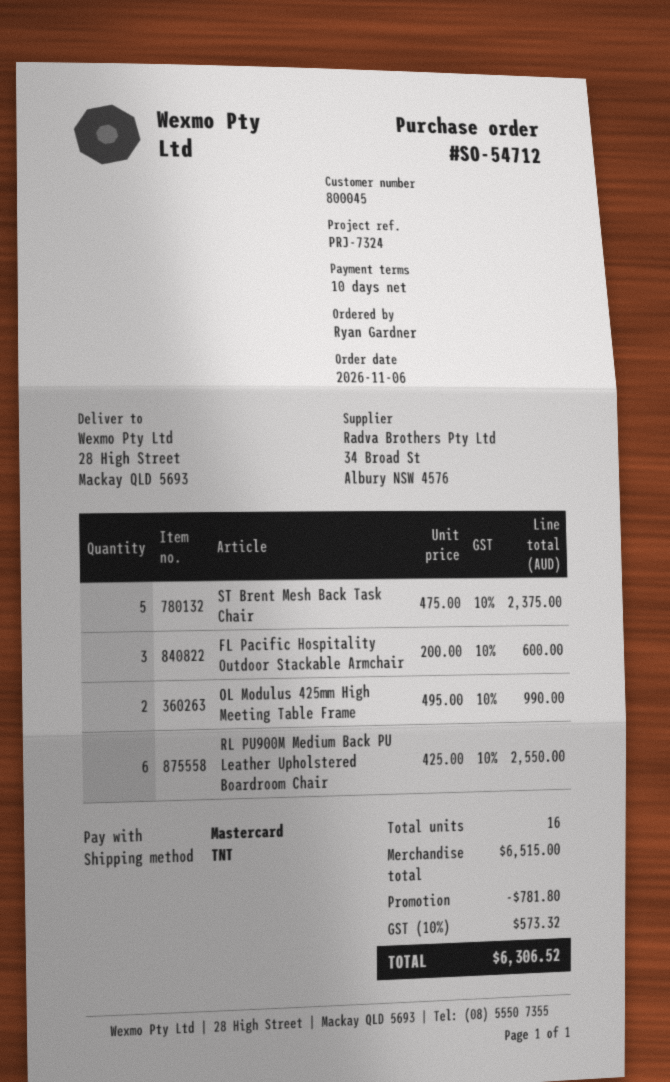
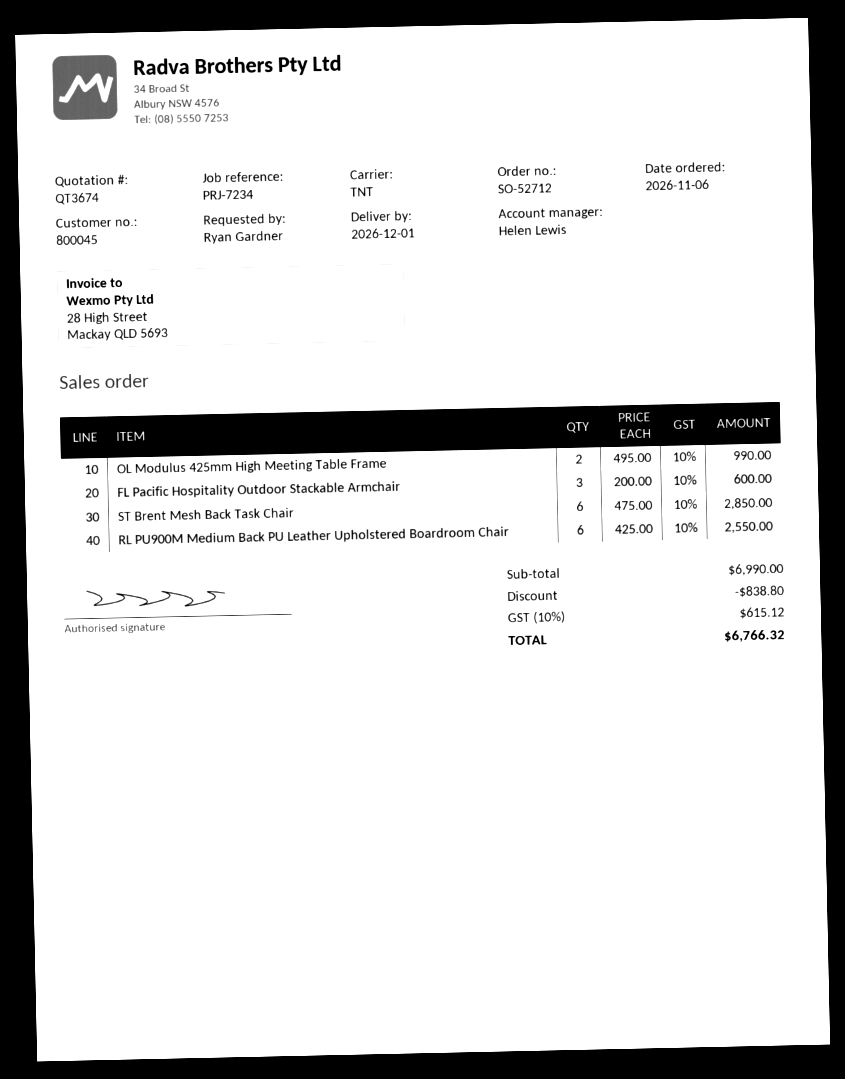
order number: SO-54712 -> SO-52712
reference: PRJ-7324 -> PRJ-7234
ST Brent Mesh Back Task Chair: 5 x 475.00 = 2375.00 -> 6 x 475.00 = 2850.00
subtotal: 6515.00 -> 6990.00
discount: 781.80 -> 838.80
tax: 10% = 573.32 -> 10% = 615.12
total: 6306.52 -> 6766.32

